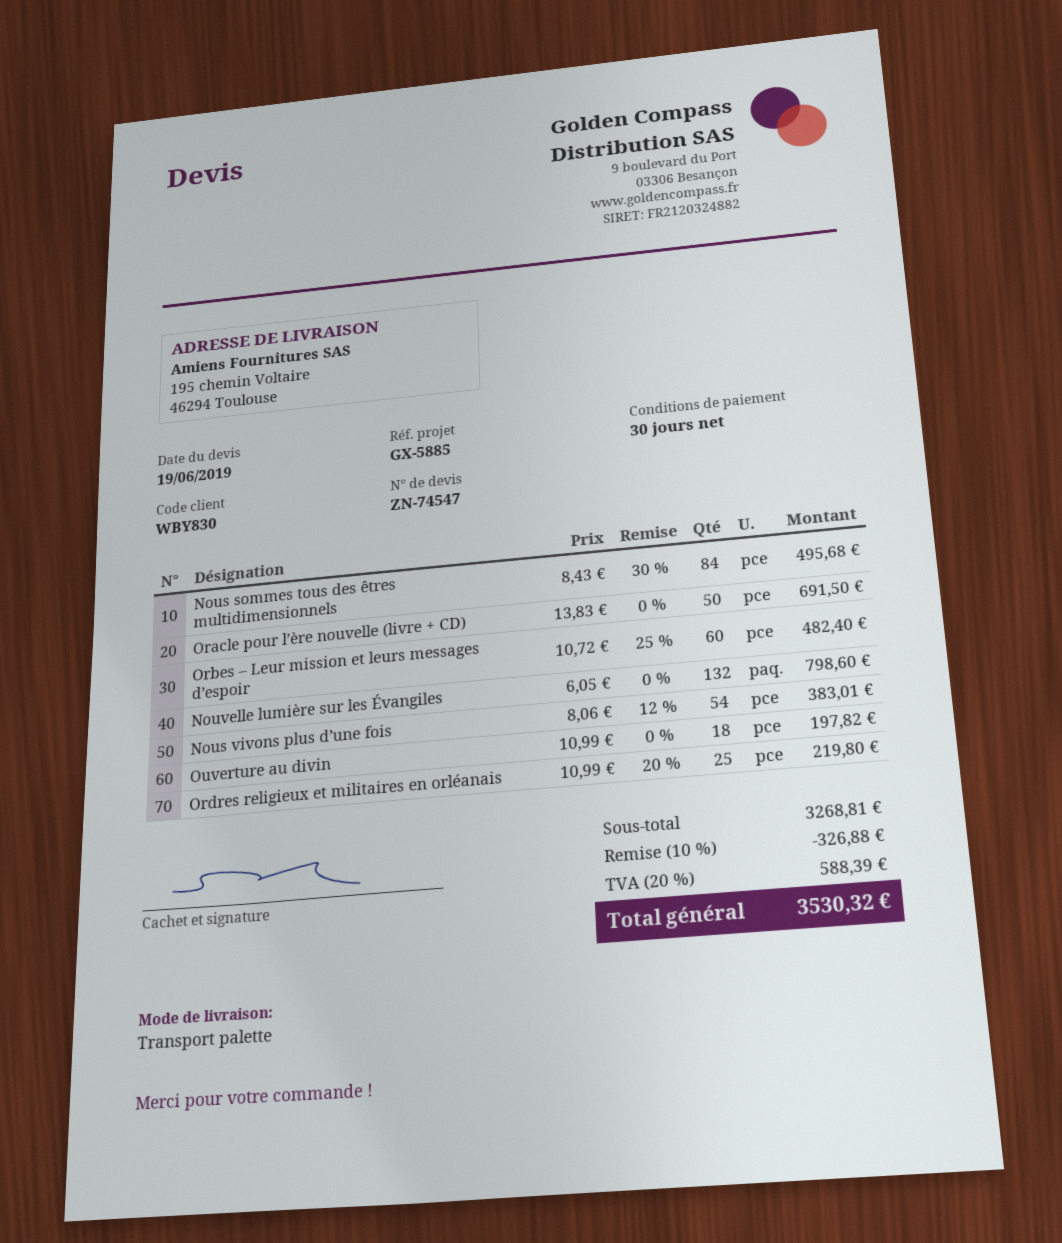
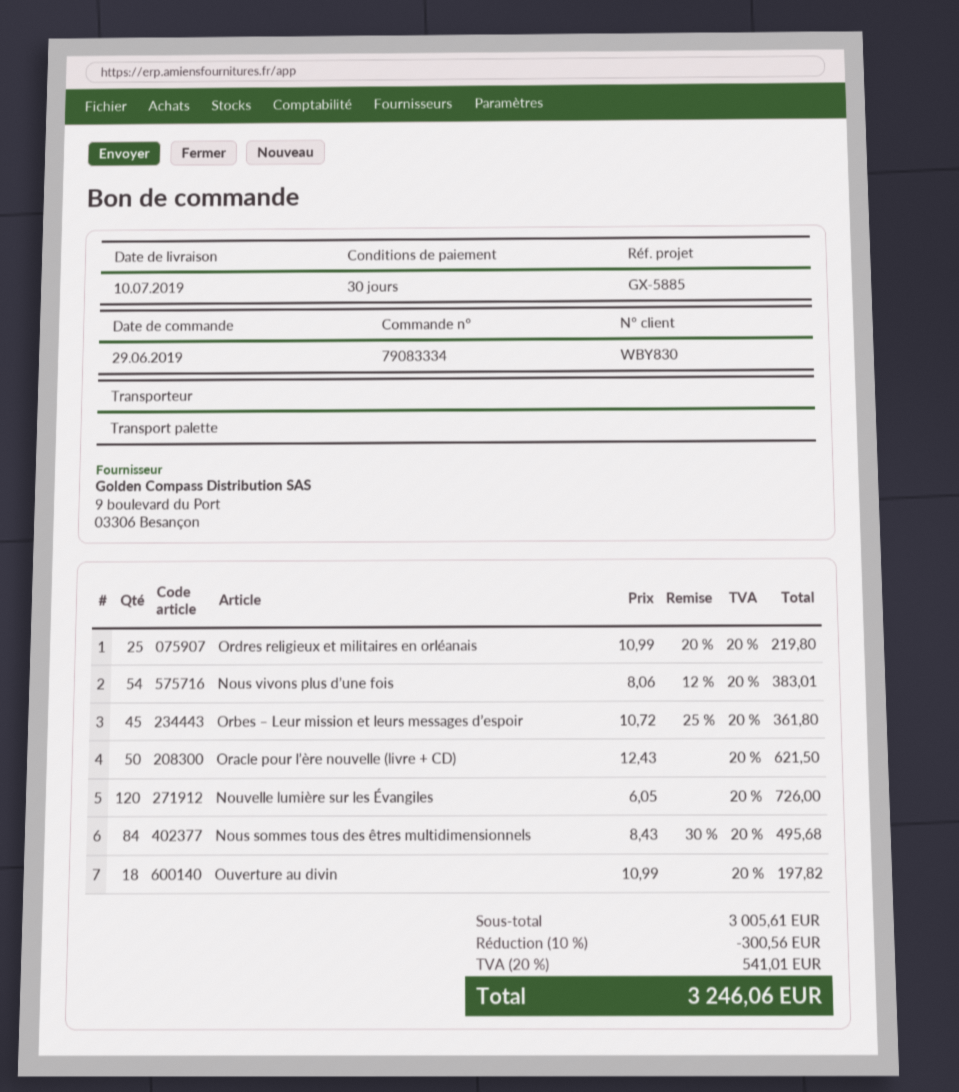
Oracle pour l’ère nouvelle (livre + CD): 50 x 13.83 = 691.50 -> 50 x 12.43 = 621.50
Orbes – Leur mission et leurs messages d’espoir: 60 x 10.72 - 25% = 482.40 -> 45 x 10.72 - 25% = 361.80
Nouvelle lumière sur les Évangiles: 132 x 6.05 = 798.60 -> 120 x 6.05 = 726.00
subtotal: 3268.81 -> 3005.61
discount: 10% = 326.88 -> 10% = 300.56
tax: 20% = 588.39 -> 20% = 541.01
total: 3530.32 -> 3246.06

